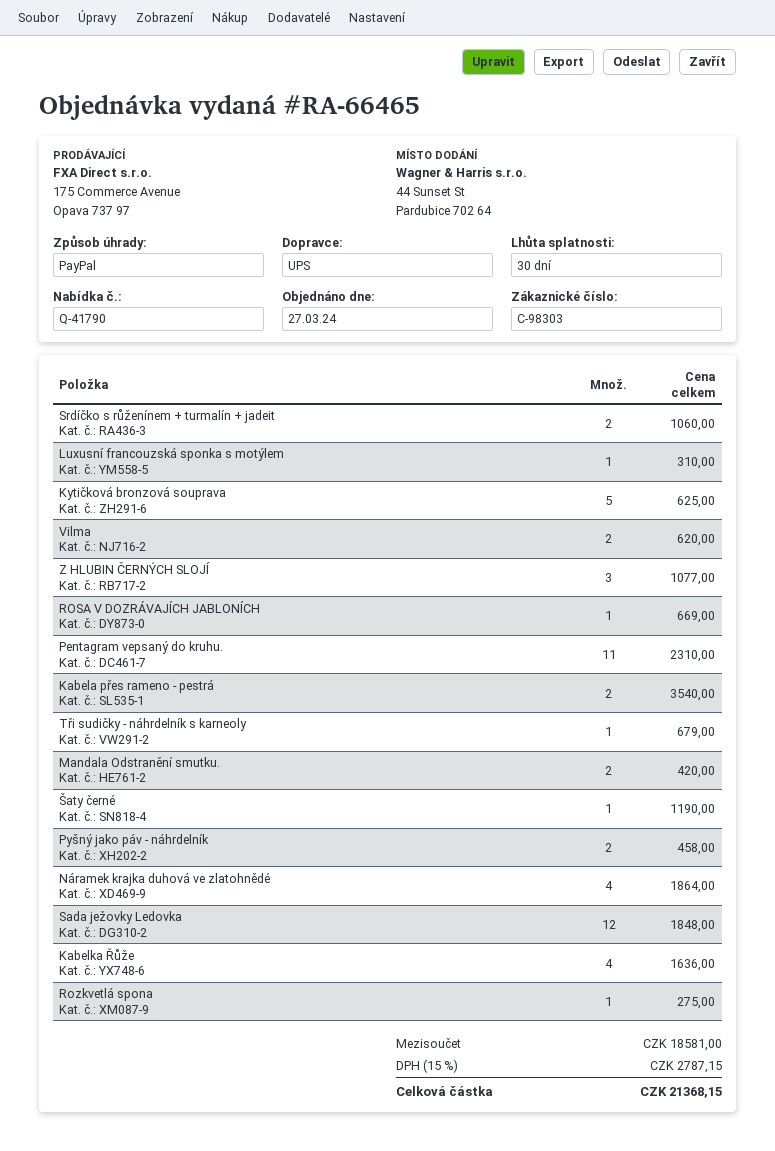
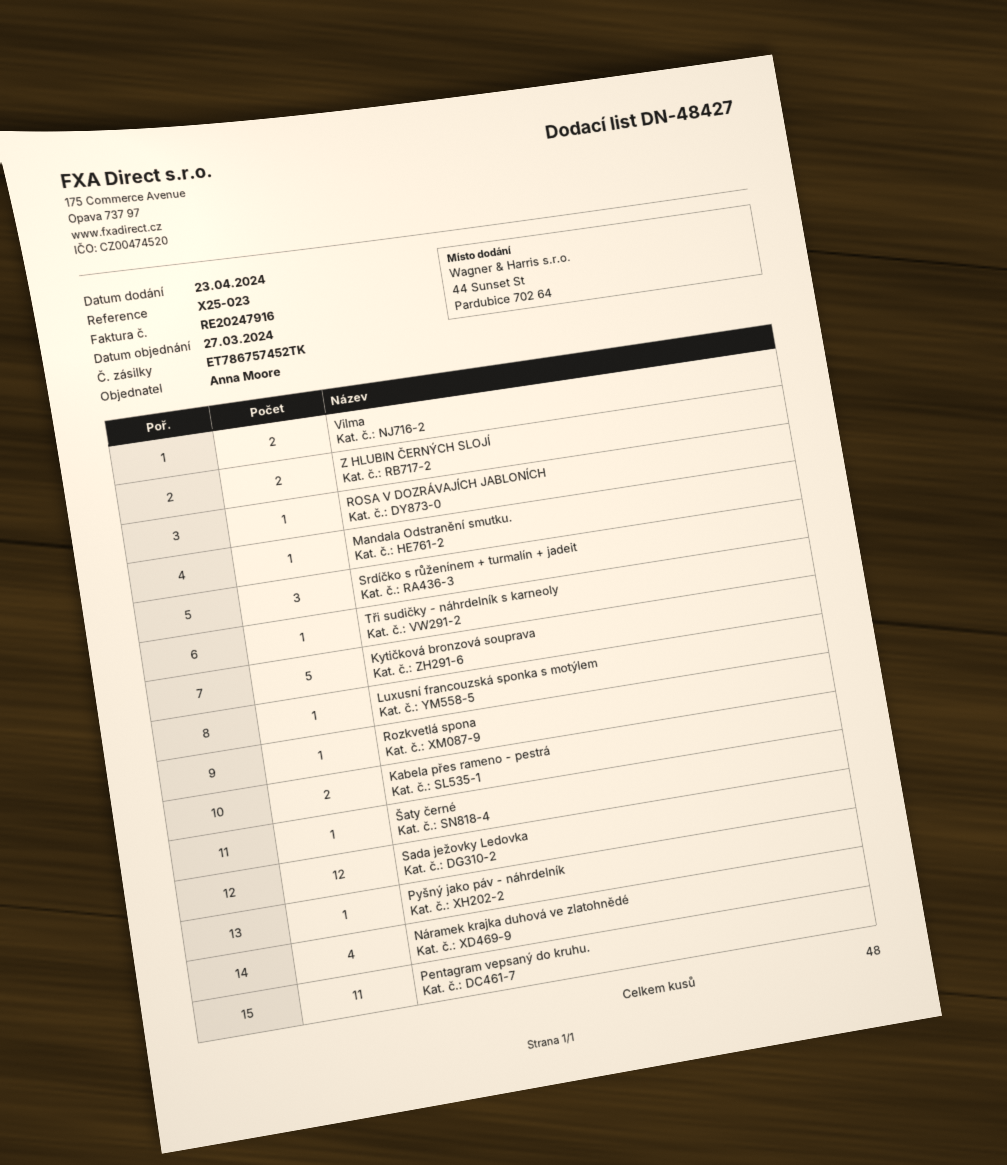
Srdíčko s růženínem + turmalín + jadeit: 2 -> 3
Z HLUBIN ČERNÝCH SLOJÍ: 3 -> 2
Mandala Odstranění smutku.: 2 -> 1
Pyšný jako páv - náhrdelník: 2 -> 1
Kabelka Řůže: 4 -> none

